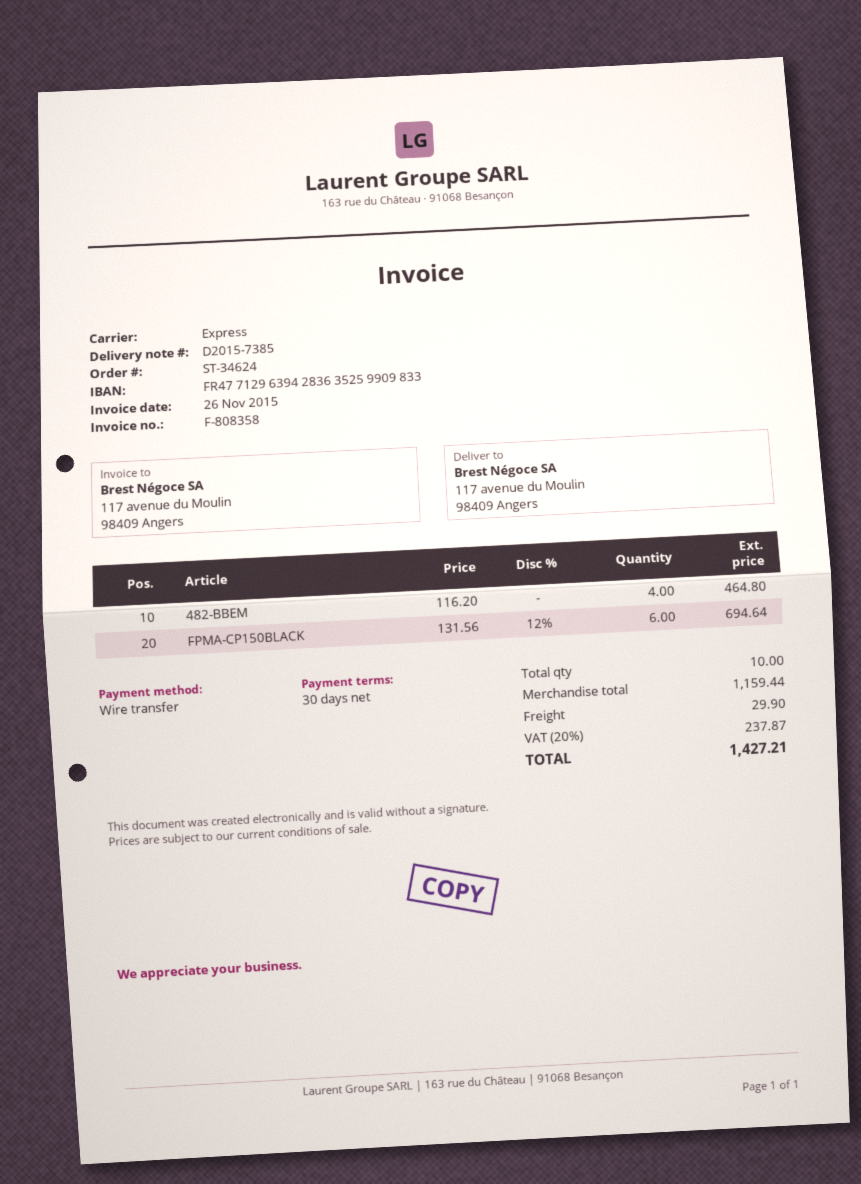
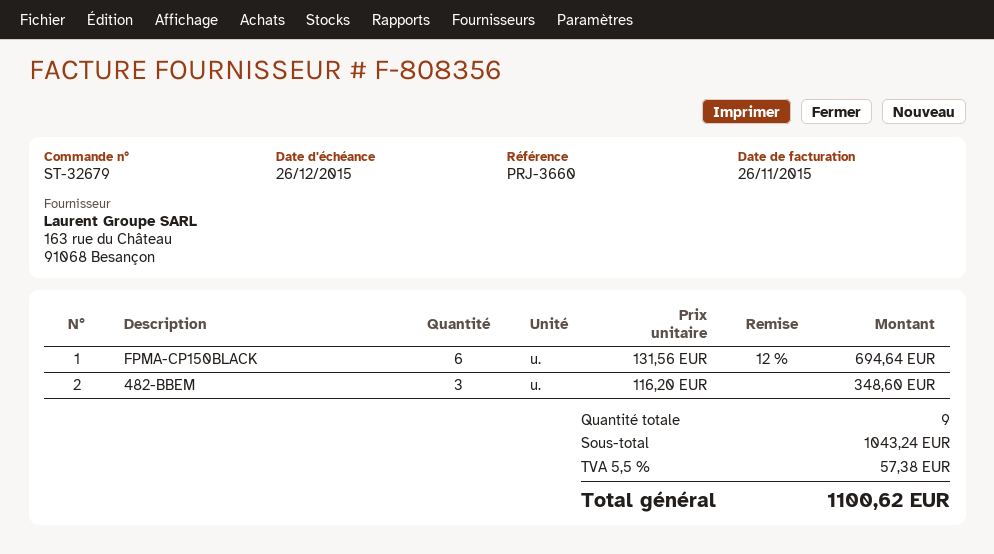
order number: ST-34624 -> ST-32679
invoice number: F-808358 -> F-808356
482-BBEM: 4 x 116.20 = 464.80 -> 3 x 116.20 = 348.60
total quantity: 10 -> 9
subtotal: 1159.44 -> 1043.24
shipping: 29.90 -> none
tax: 20% = 237.87 -> 5.5% = 57.38
total: 1427.21 -> 1100.62

